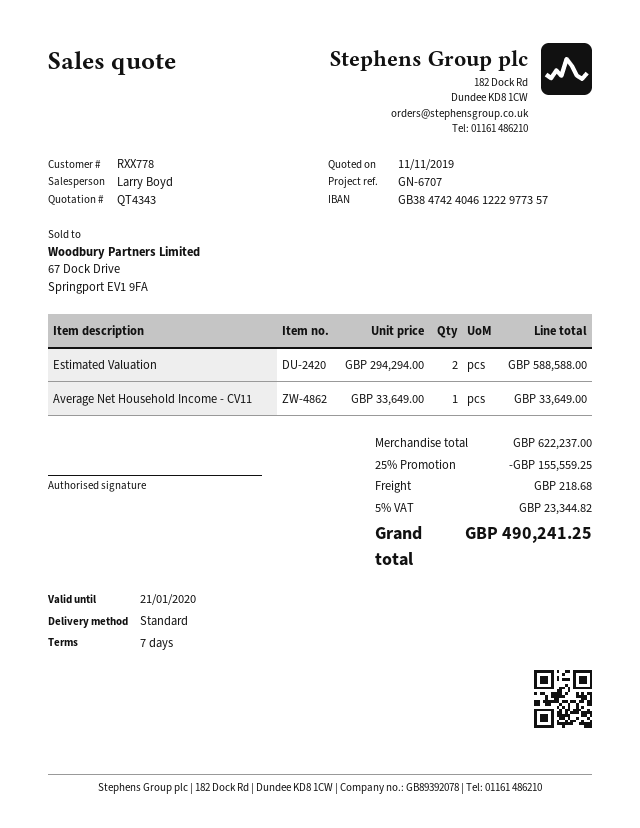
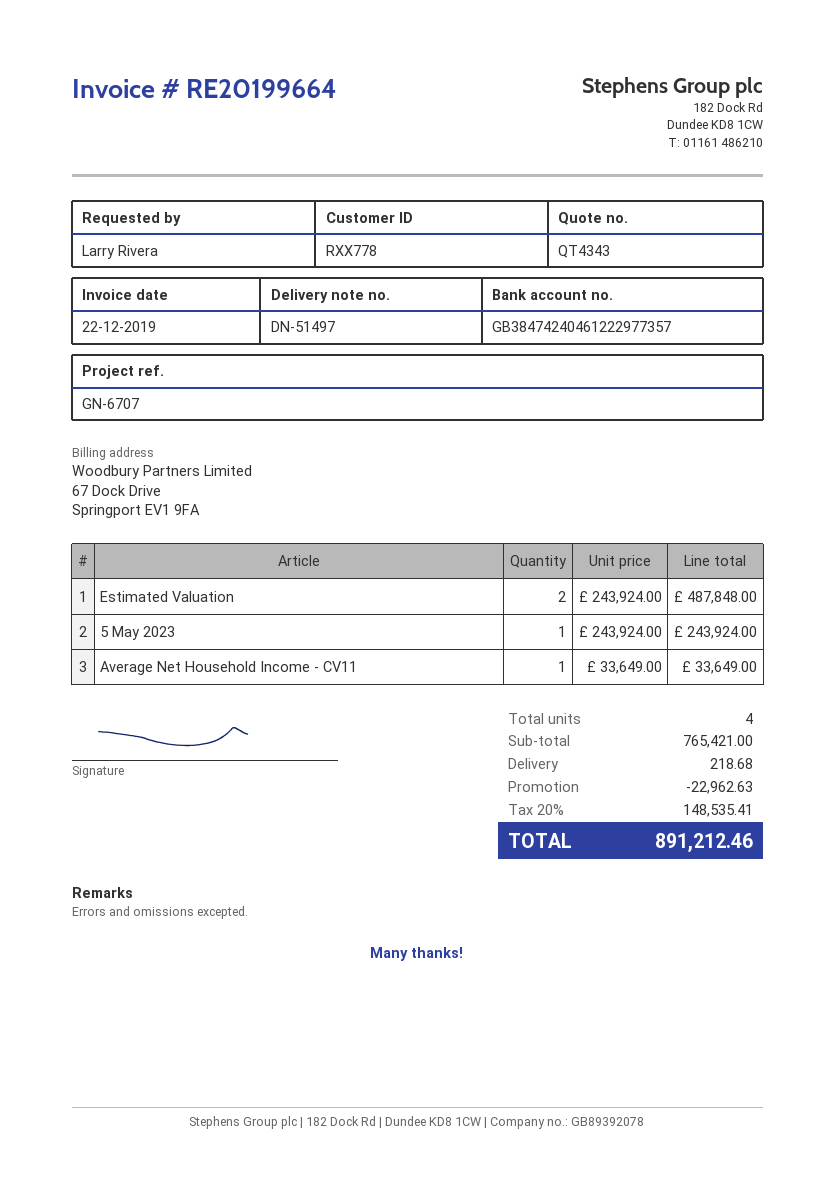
Estimated Valuation: 2 x 294294.00 = 588588.00 -> 2 x 243924.00 = 487848.00
5 May 2023: none -> 1 x 243924.00 = 243924.00
subtotal: 622237.00 -> 765421.00
discount: 155559.25 -> 22962.63
tax: 5% = 23344.82 -> 20% = 148535.41
total: 490241.25 -> 891212.46

